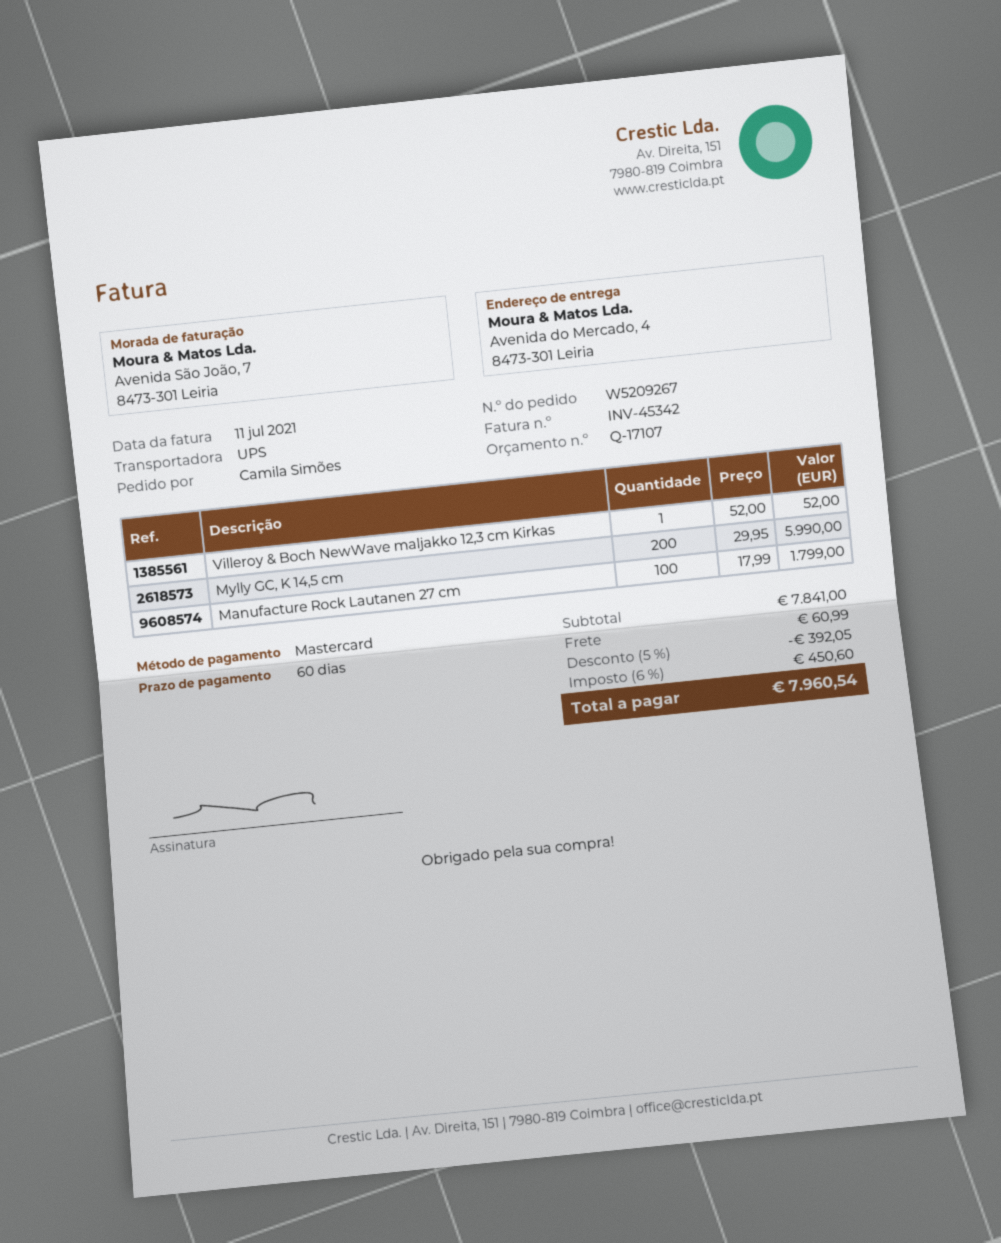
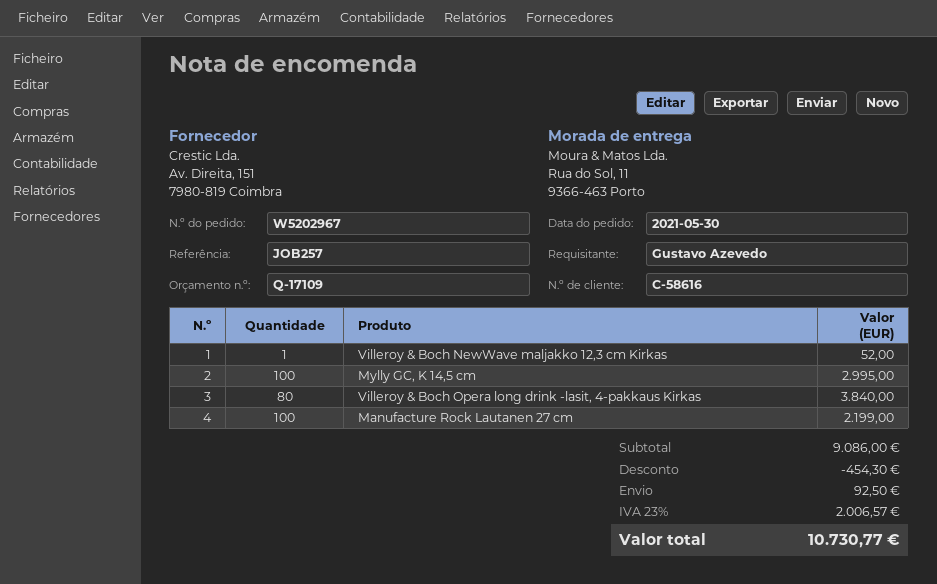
quote number: Q-17107 -> Q-17109
order number: W5209267 -> W5202967
ordered by: Camila Simões -> Gustavo Azevedo
ship to: Avenida do Mercado, 4, 8473-301 Leiria -> Rua do Sol, 11, 9366-463 Porto
Mylly GC, K 14,5 cm: 200 for 5990.00 -> 100 for 2995.00
Manufacture Rock Lautanen 27 cm: 100 for 1799.00 -> 100 for 2199.00
Villeroy & Boch Opera long drink -lasit, 4-pakkaus Kirkas: none -> 80 for 3840.00
subtotal: 7841.00 -> 9086.00
discount: 392.05 -> 454.30
shipping: 60.99 -> 92.50
tax: 6% = 450.60 -> 23% = 2006.57
total: 7960.54 -> 10730.77

